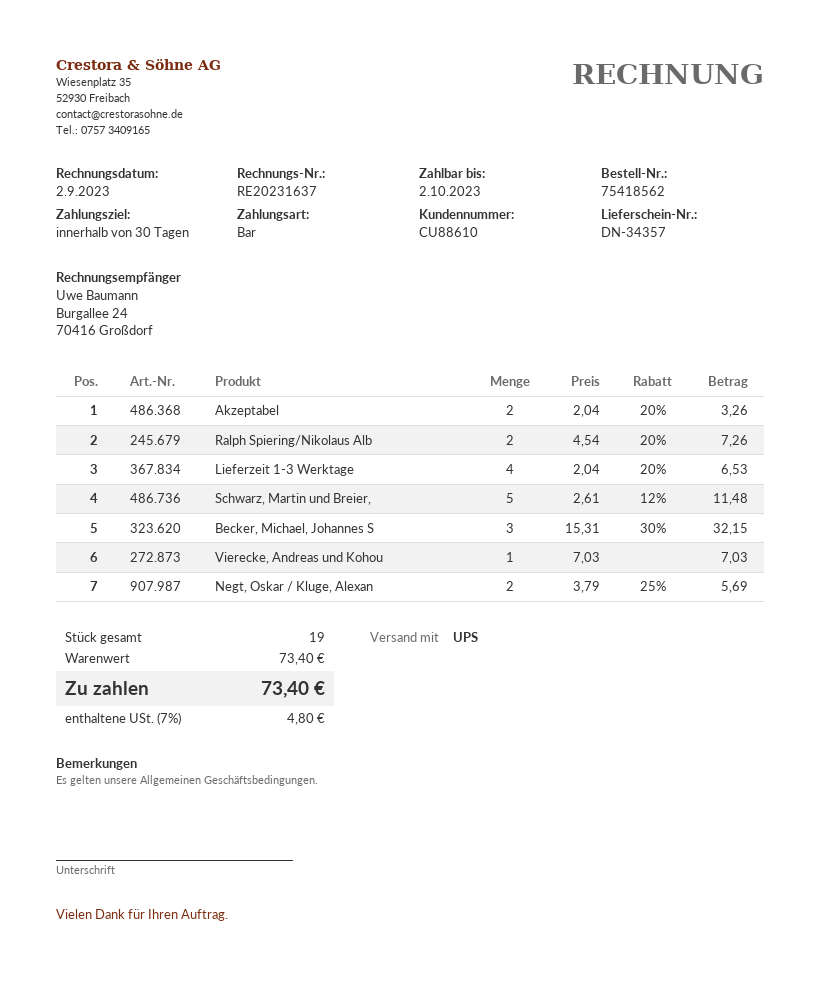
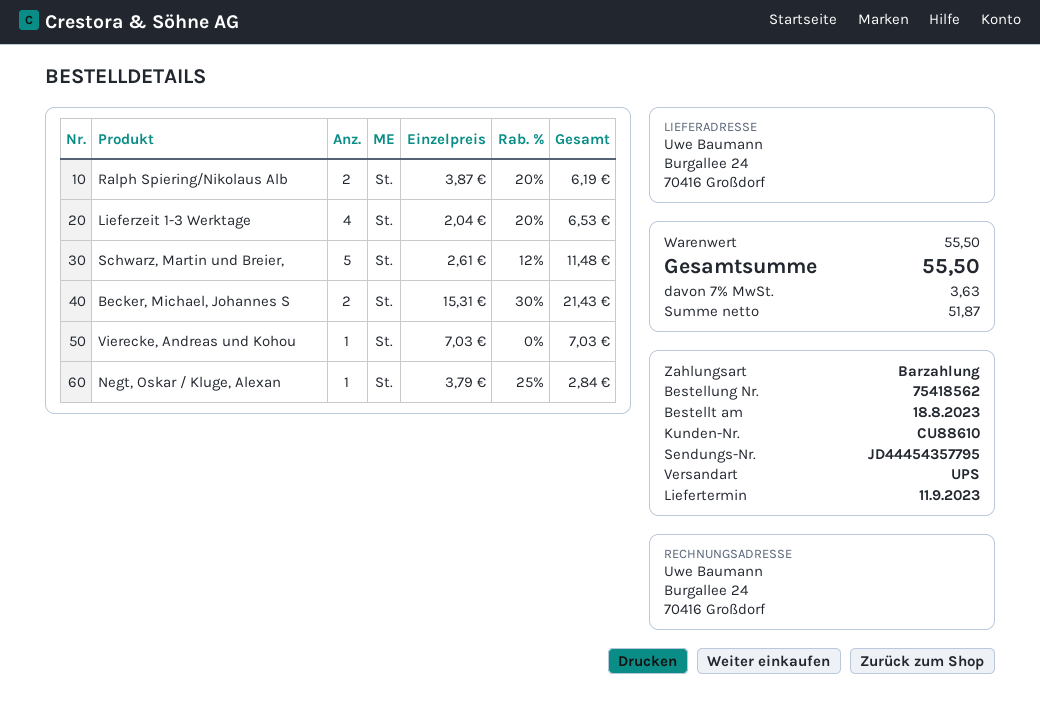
Akzeptabel: 2 x 2.04 - 20% = 3.26 -> none
Ralph Spiering/Nikolaus Alb: 2 x 4.54 - 20% = 7.26 -> 2 x 3.87 - 20% = 6.19
Becker, Michael, Johannes S: 3 x 15.31 - 30% = 32.15 -> 2 x 15.31 - 30% = 21.43
Negt, Oskar / Kluge, Alexan: 2 x 3.79 - 25% = 5.69 -> 1 x 3.79 - 25% = 2.84
subtotal: 73.40 -> 55.50
tax: 7% = 4.80 -> 7% = 3.63
total: 73.40 -> 55.50

